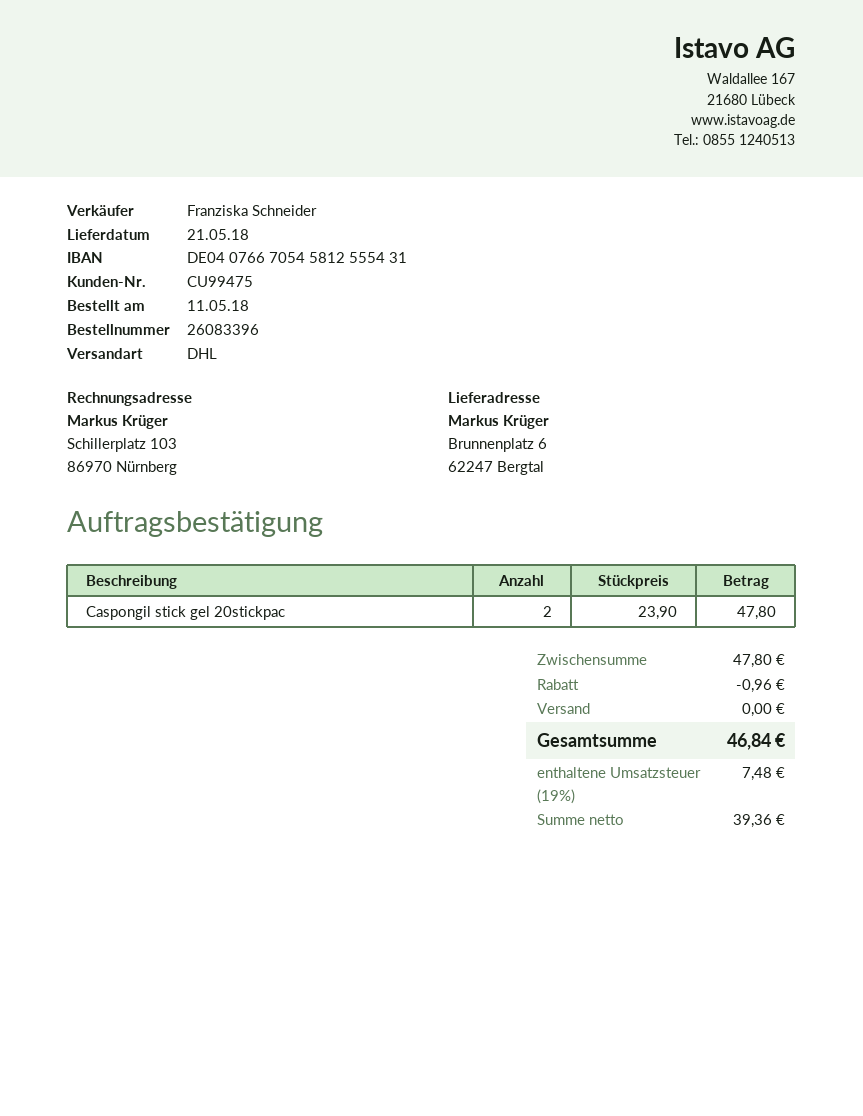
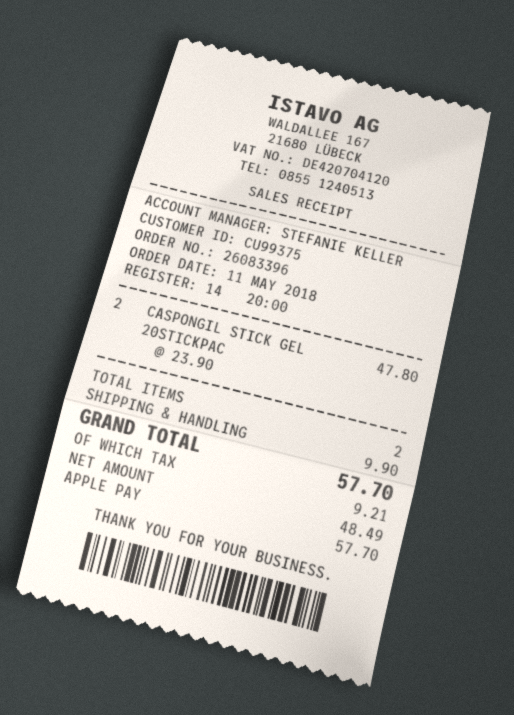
customer number: CU99475 -> CU99375
sales rep: Franziska Schneider -> STEFANIE KELLER
discount: 0.96 -> none
shipping: 0.00 -> 9.90
net: 39.36 -> 48.49
tax: 7.48 -> 9.21
total: 46.84 -> 57.70

